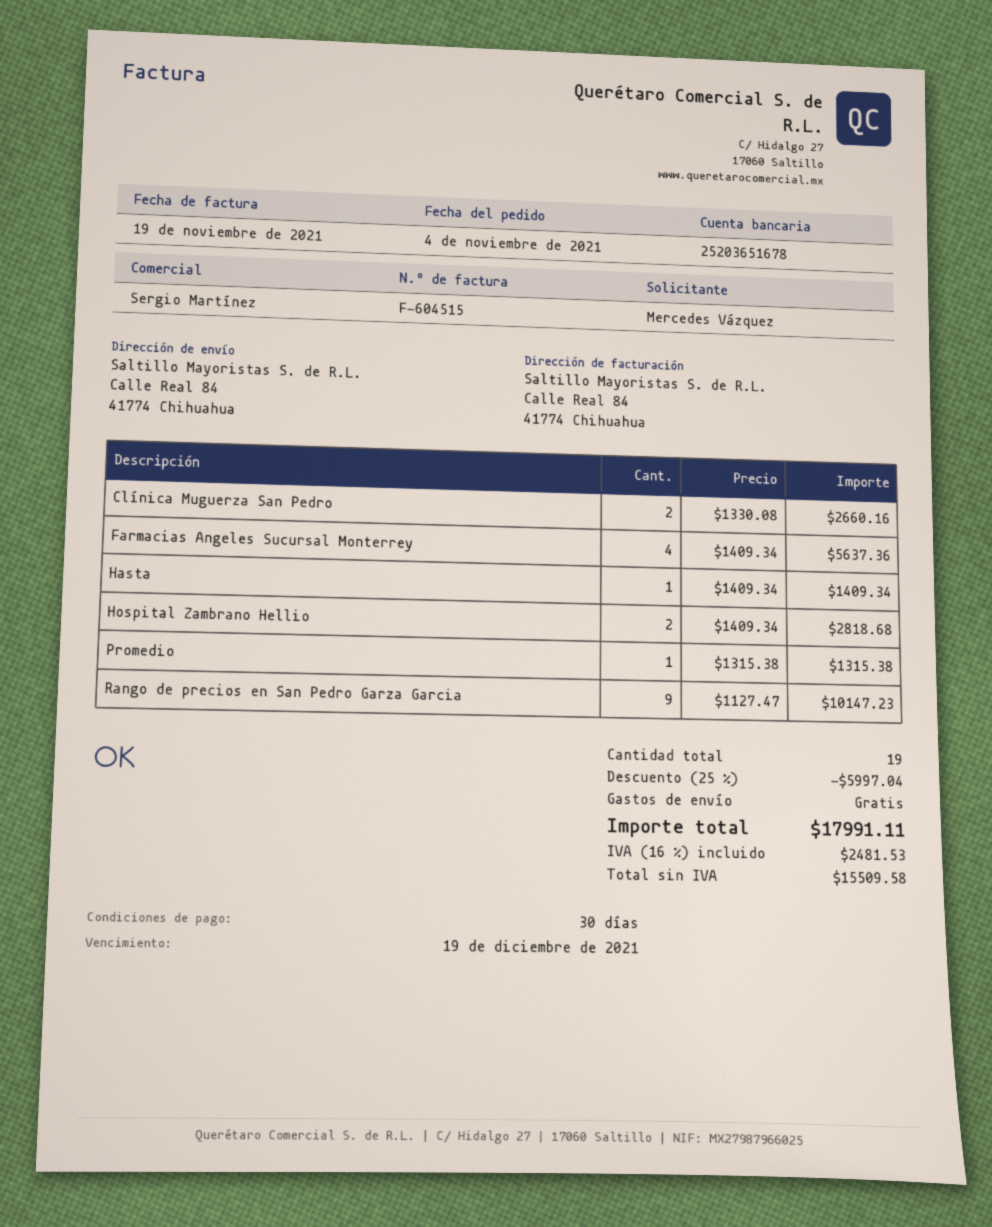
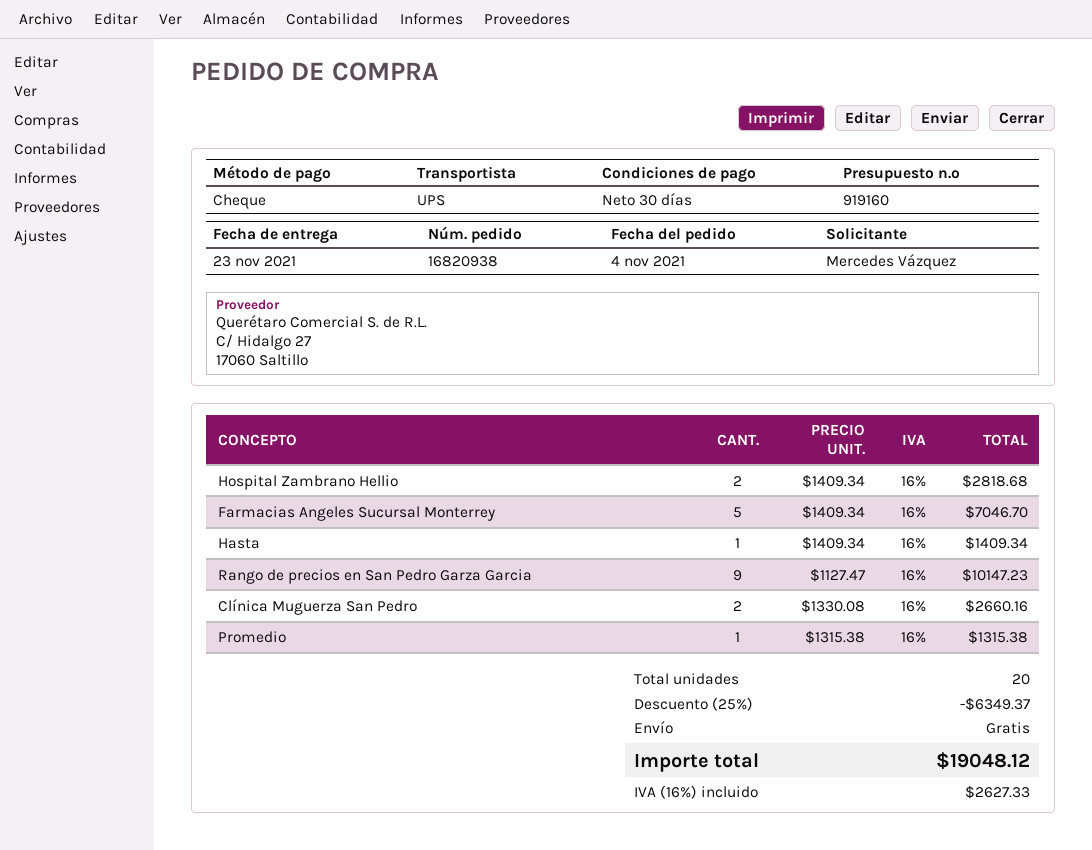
Farmacias Angeles Sucursal Monterrey: 4 x 1409.34 = 5637.36 -> 5 x 1409.34 = 7046.70
total quantity: 19 -> 20
discount: 25% = 5997.04 -> 25% = 6349.37
tax: 16% = 2481.53 -> 16% = 2627.33
total: 17991.11 -> 19048.12

